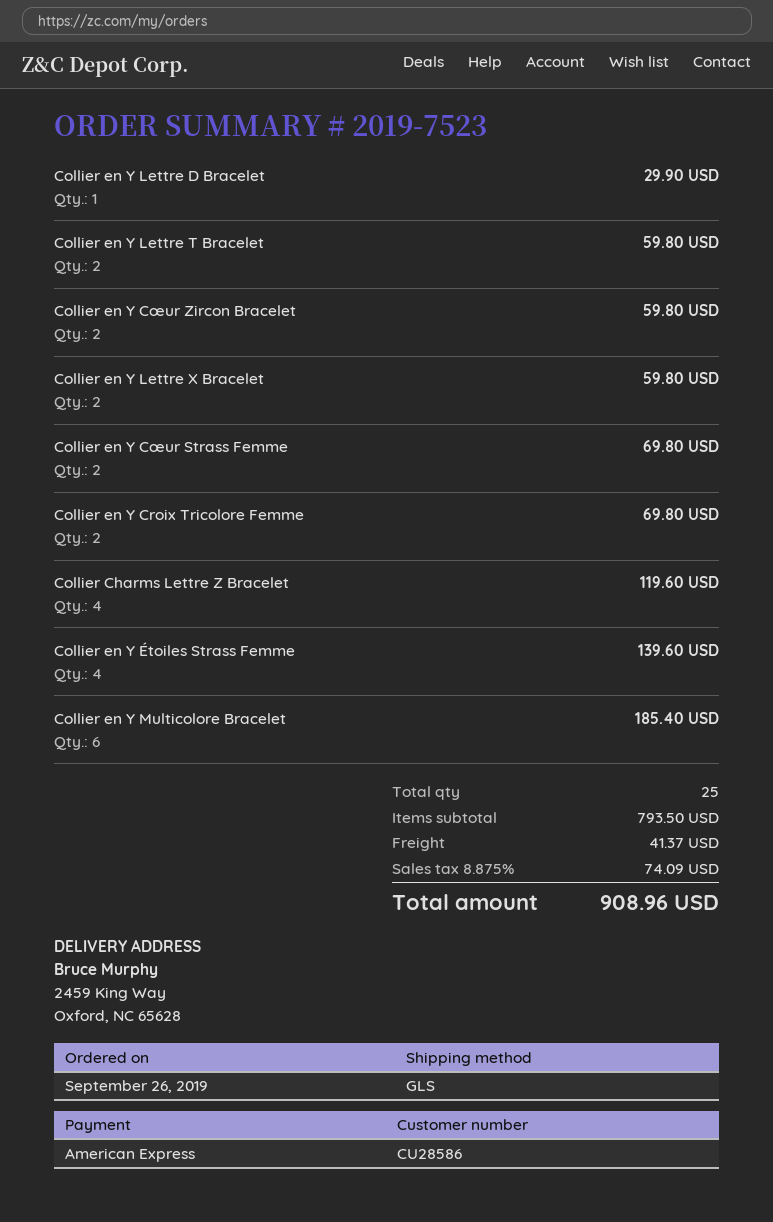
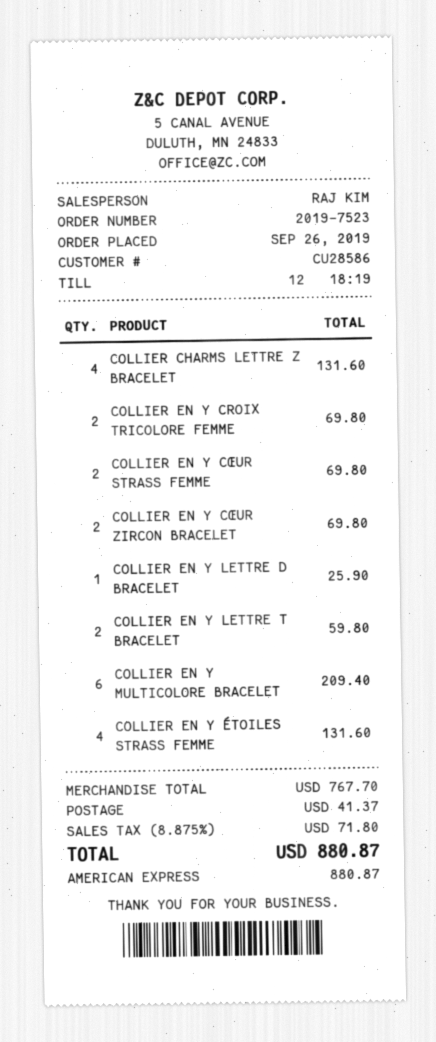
Collier en Y Lettre D Bracelet: 1 for 29.90 -> 1 for 25.90
Collier en Y Cœur Zircon Bracelet: 2 for 59.80 -> 2 for 69.80
Collier en Y Lettre X Bracelet: 2 for 59.80 -> none
Collier Charms Lettre Z Bracelet: 4 for 119.60 -> 4 for 131.60
Collier en Y Étoiles Strass Femme: 4 for 139.60 -> 4 for 131.60
Collier en Y Multicolore Bracelet: 6 for 185.40 -> 6 for 209.40
subtotal: 793.50 -> 767.70
tax: 8.875% = 74.09 -> 8.875% = 71.80
total: 908.96 -> 880.87

